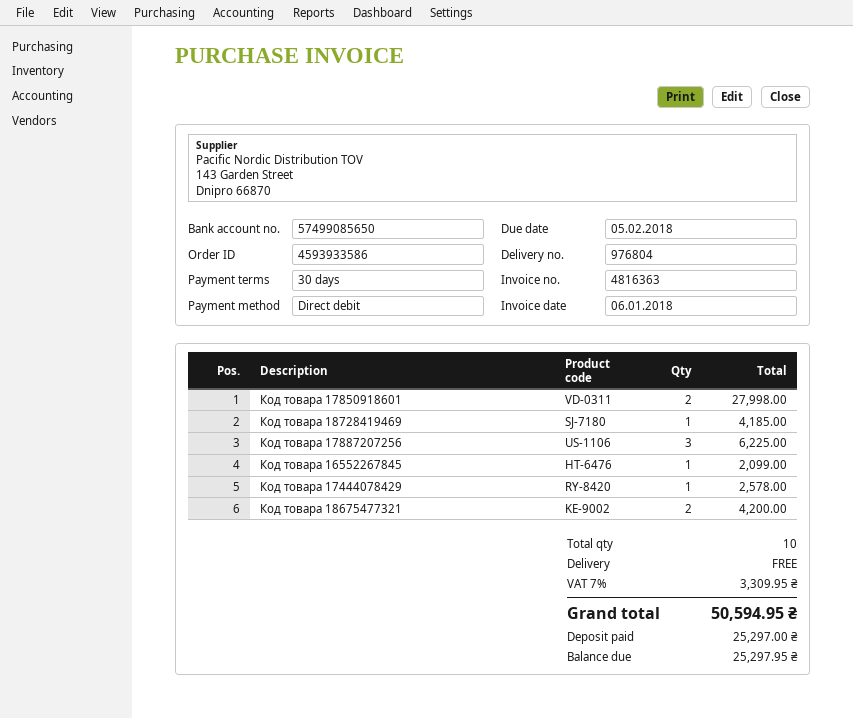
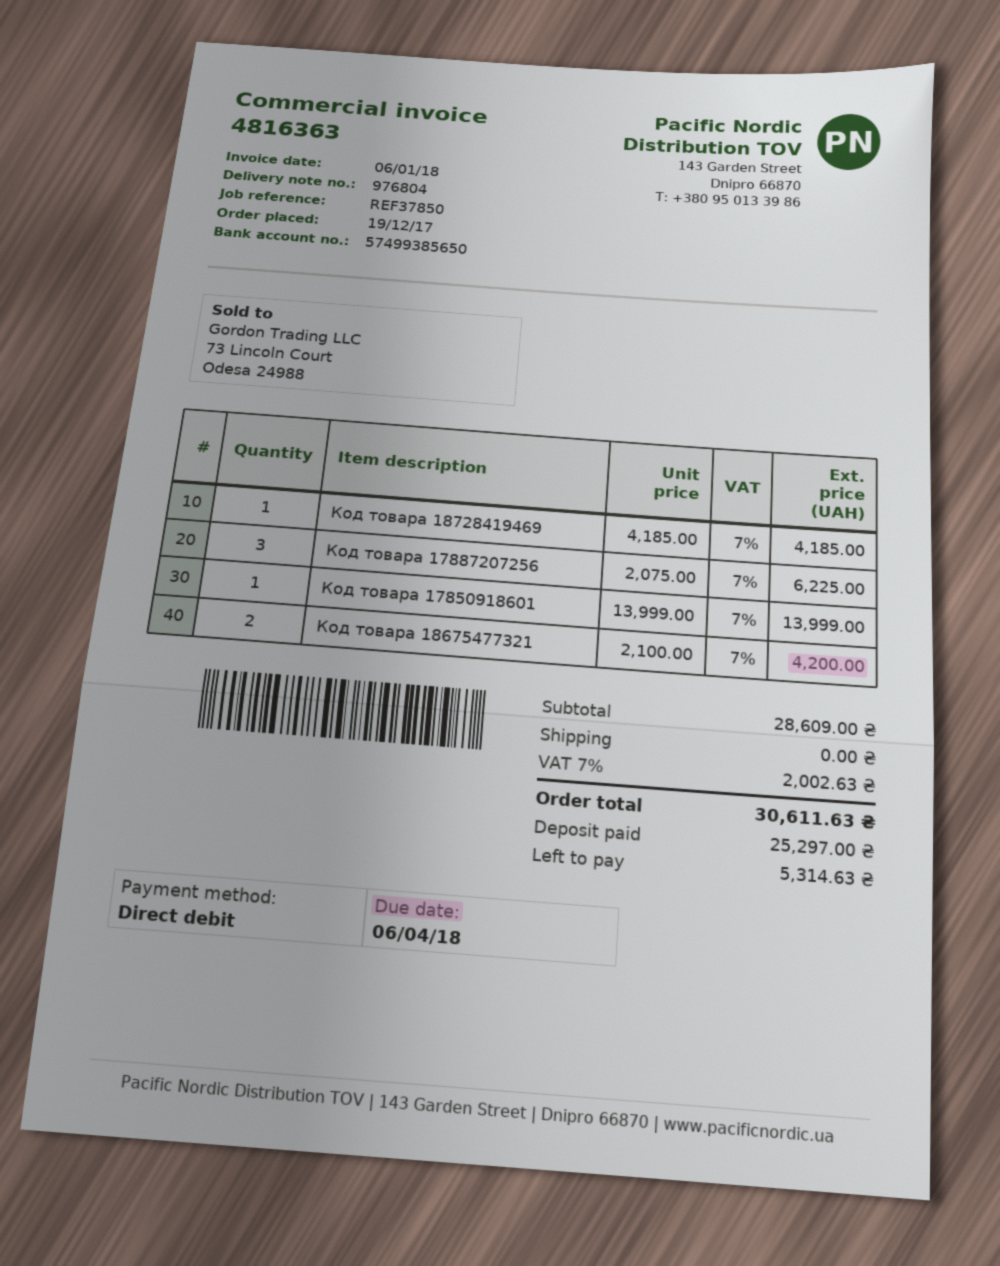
due date: 2018-02-05 -> 2018-04-06
bank account: 57499085650 -> 57499385650
Код товара 17850918601: 2 for 27998.00 -> 1 for 13999.00
Код товара 16552267845: 1 for 2099.00 -> none
Код товара 17444078429: 1 for 2578.00 -> none
tax: 7% = 3309.95 -> 7% = 2002.63
total: 50594.95 -> 30611.63
balance: 25297.95 -> 5314.63

